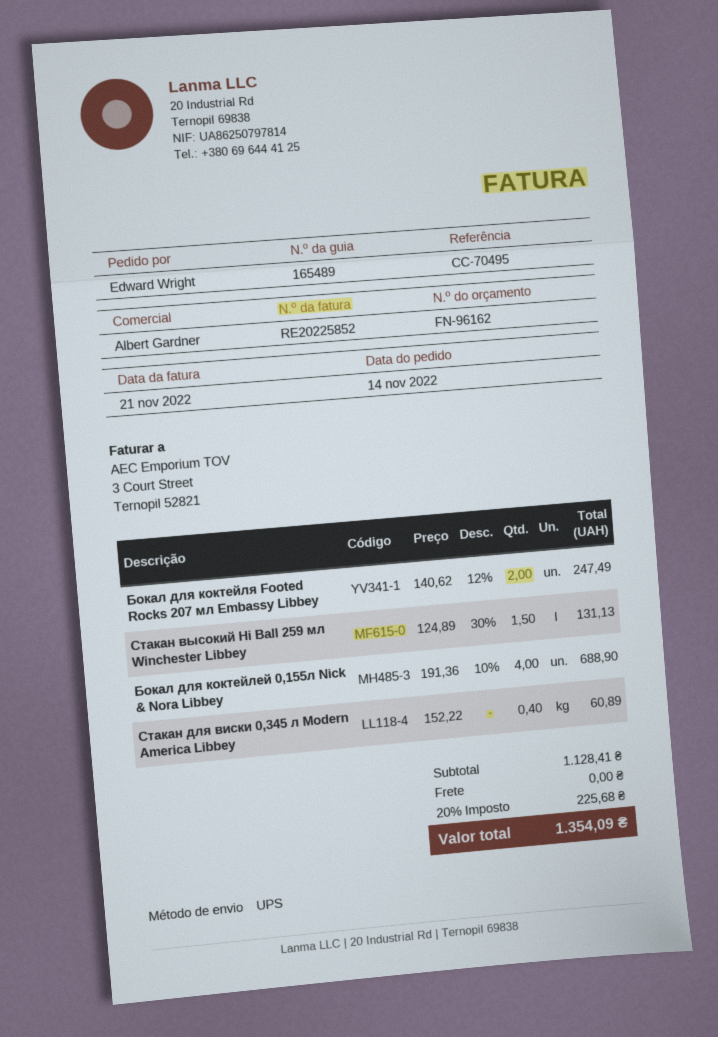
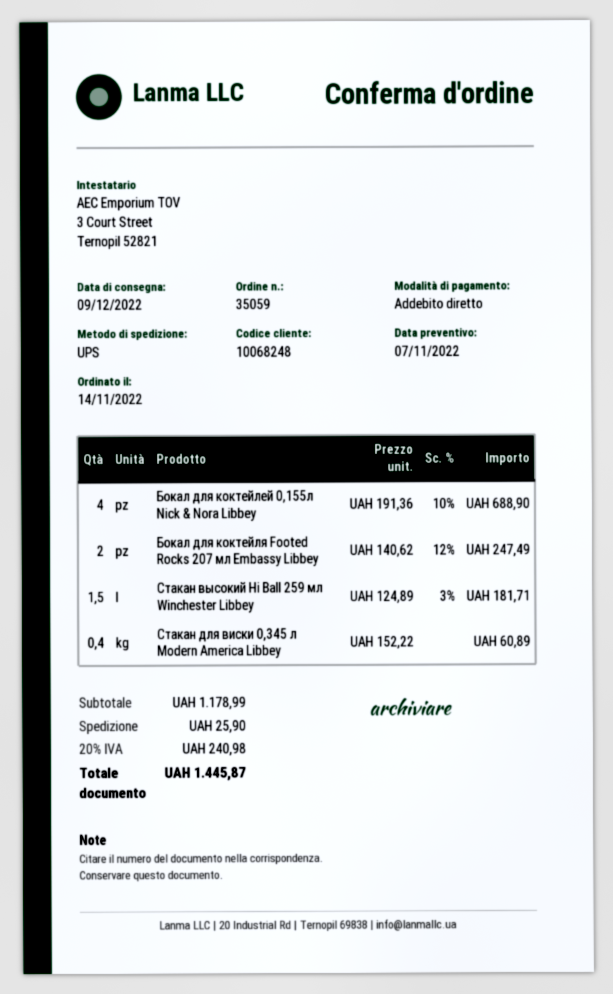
Стакан высокий Hi Ball 259 мл Winchester Libbey: 1.5 x 124.89 - 30% = 131.13 -> 1.5 x 124.89 - 3% = 181.71
subtotal: 1128.41 -> 1178.99
shipping: 0.00 -> 25.90
tax: 20% = 225.68 -> 20% = 240.98
total: 1354.09 -> 1445.87

